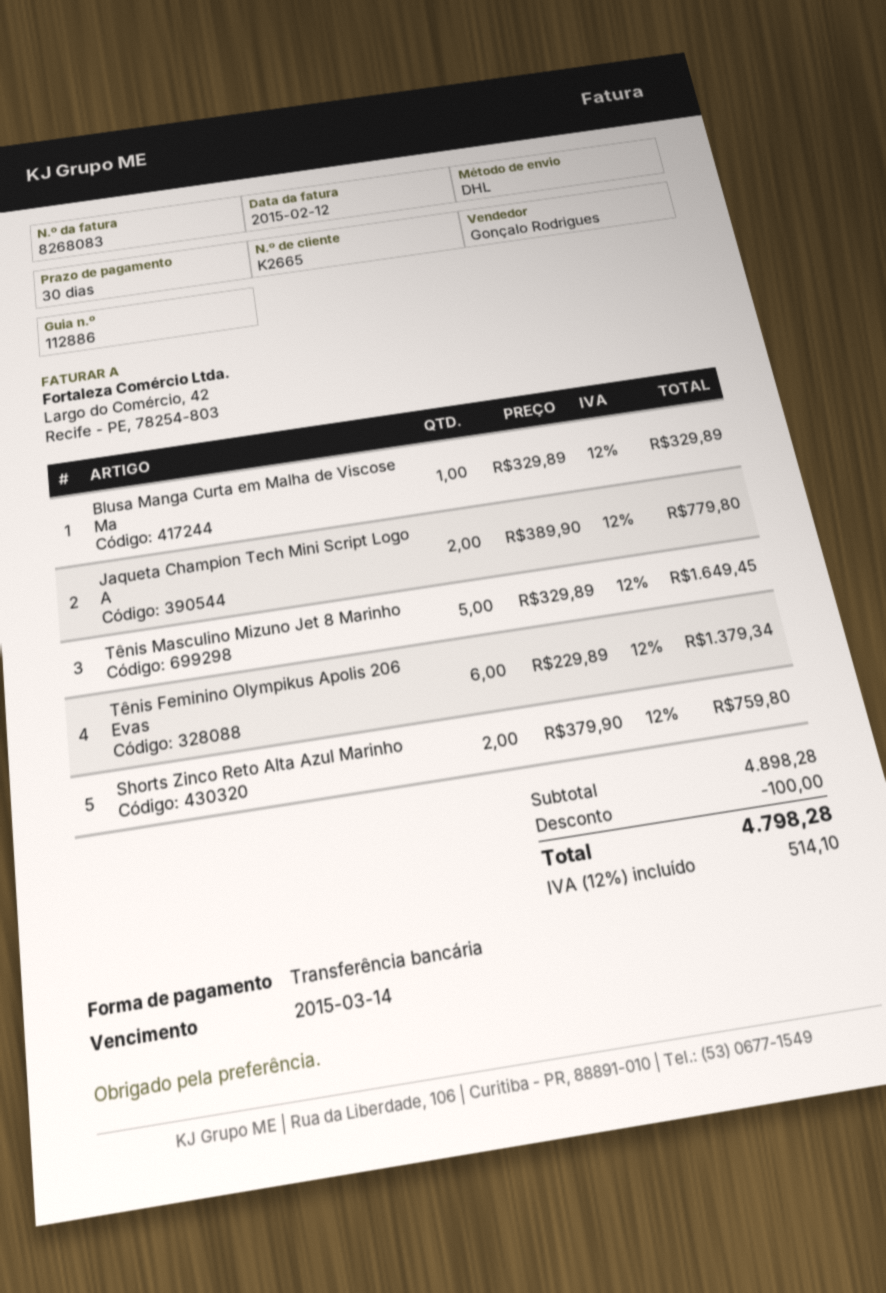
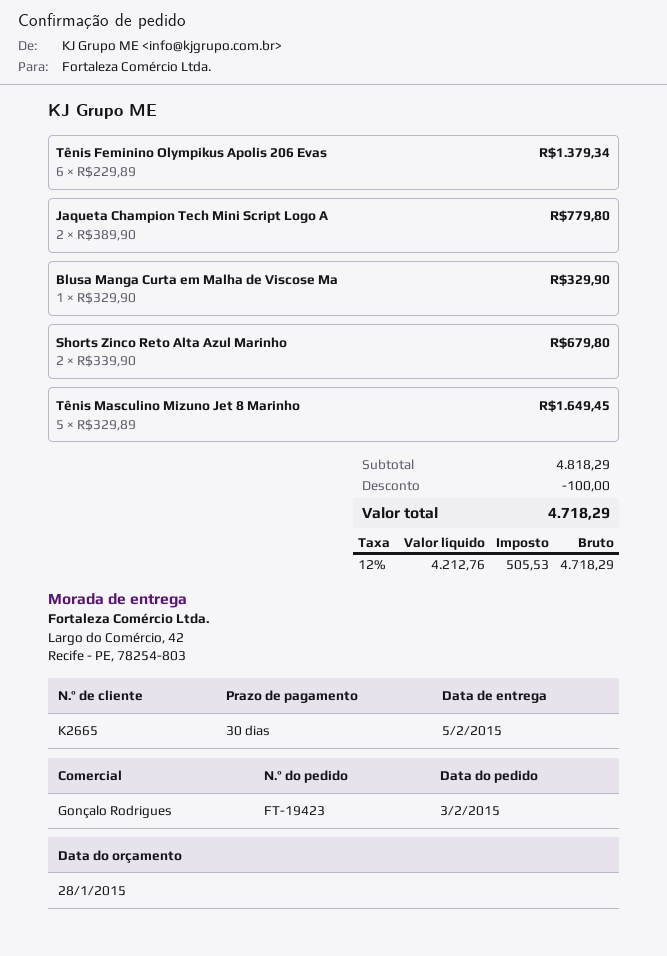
Blusa Manga Curta em Malha de Viscose Ma: 1 x 329.89 = 329.89 -> 1 x 329.90 = 329.90
Shorts Zinco Reto Alta Azul Marinho: 2 x 379.90 = 759.80 -> 2 x 339.90 = 679.80
subtotal: 4898.28 -> 4818.29
tax: 12% = 514.10 -> 12% = 505.53
total: 4798.28 -> 4718.29

